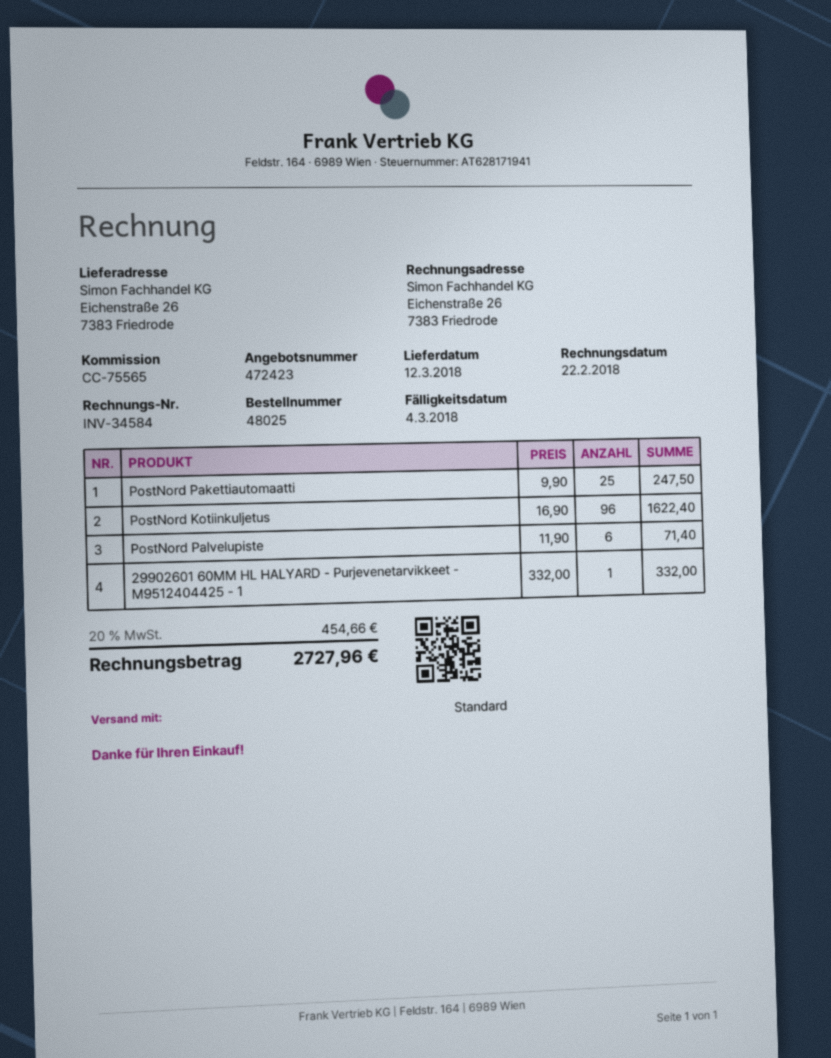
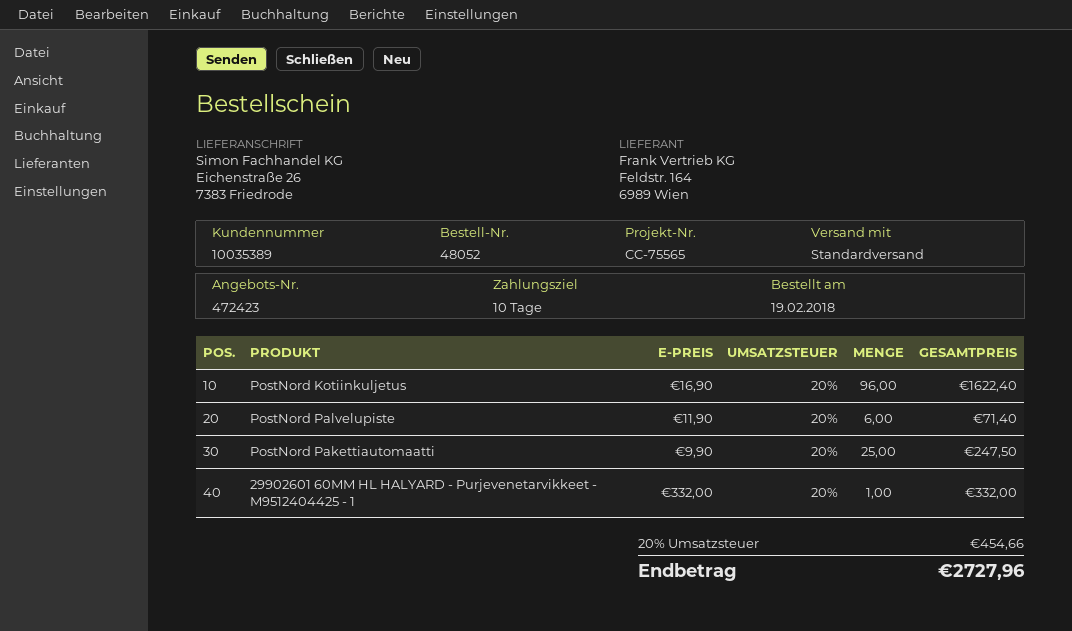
order number: 48025 -> 48052

